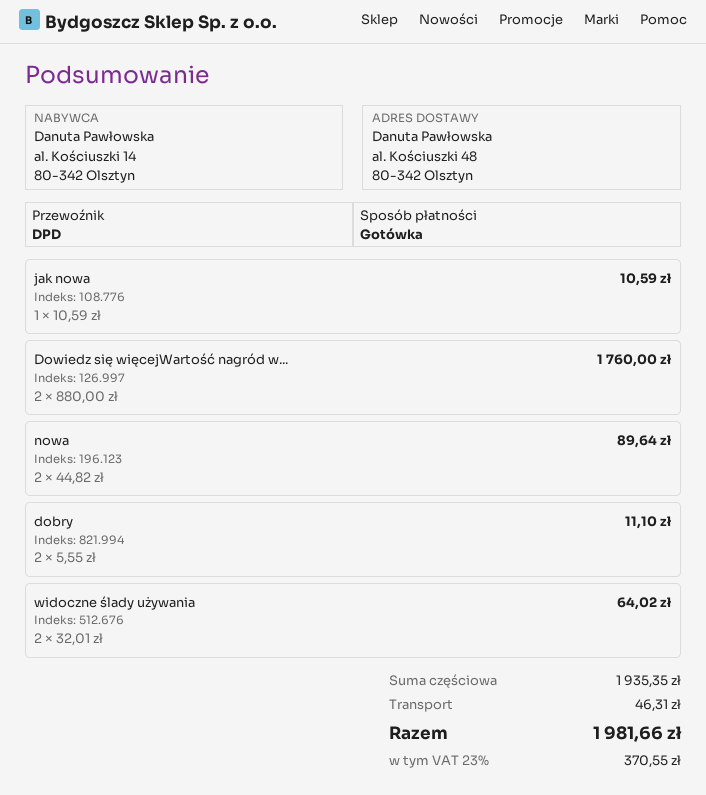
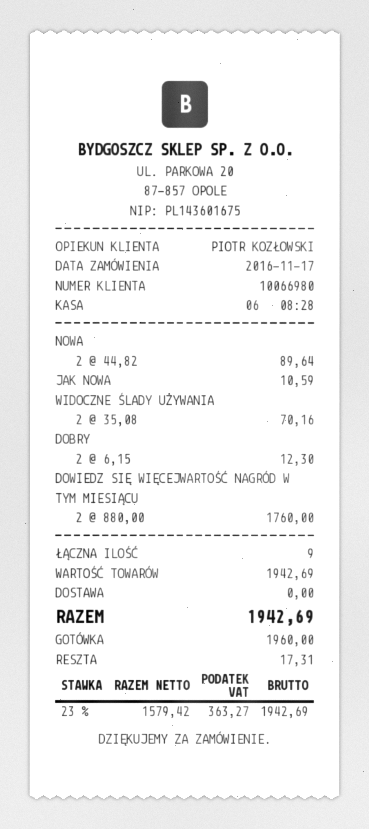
dobry: 2 x 5.55 = 11.10 -> 2 x 6.15 = 12.30
widoczne ślady używania: 2 x 32.01 = 64.02 -> 2 x 35.08 = 70.16
subtotal: 1935.35 -> 1942.69
shipping: 46.31 -> 0.00
tax: 23% = 370.55 -> 23% = 363.27
total: 1981.66 -> 1942.69

